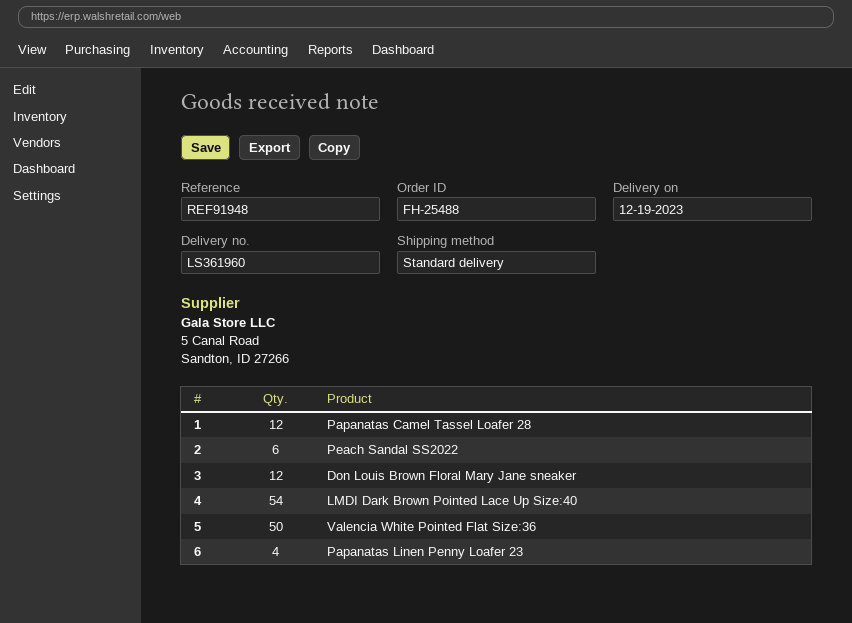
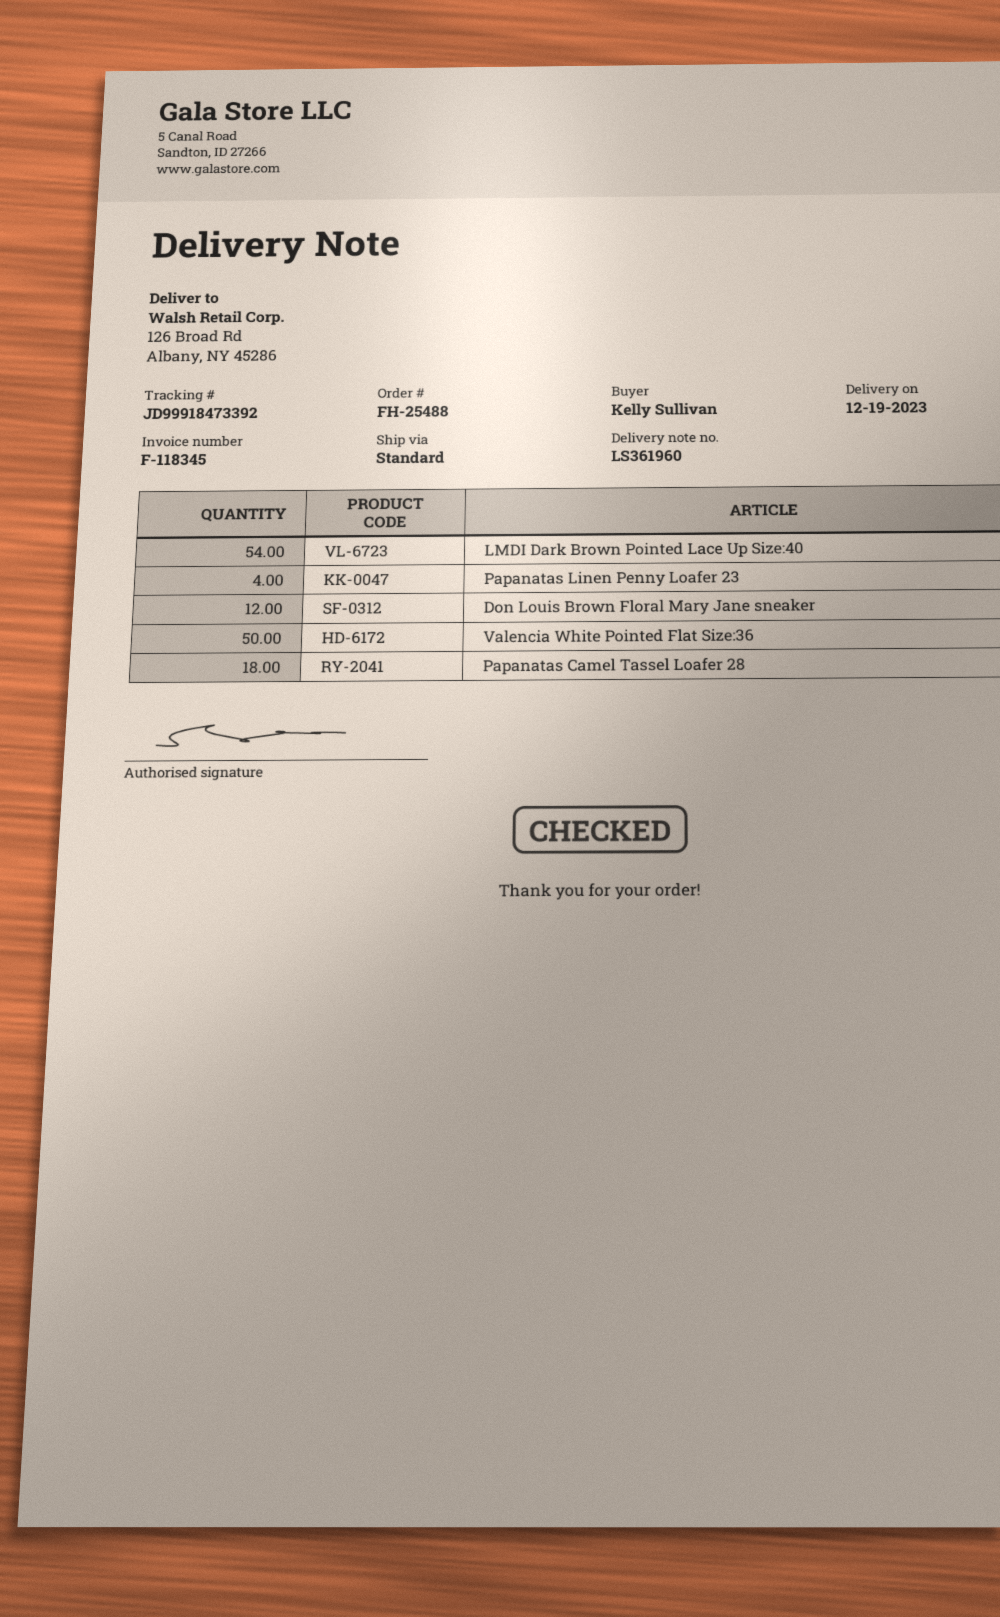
Papanatas Camel Tassel Loafer 28: 12 -> 18
Peach Sandal SS2022: 6 -> none

